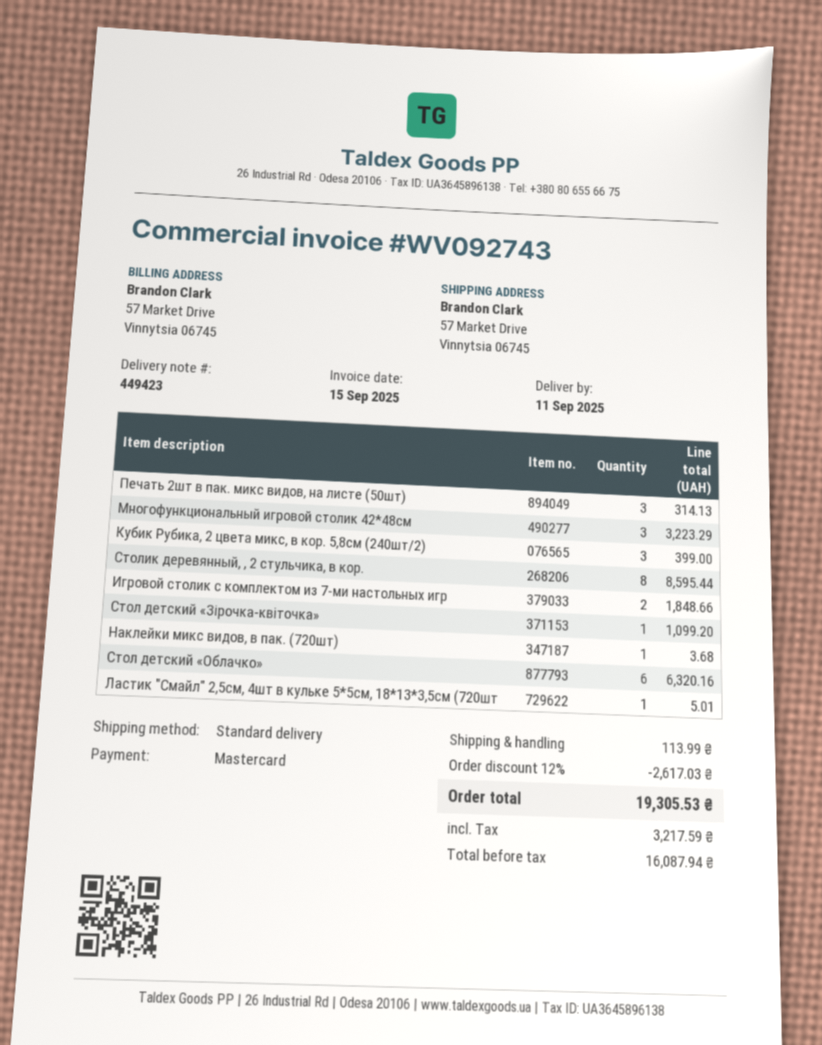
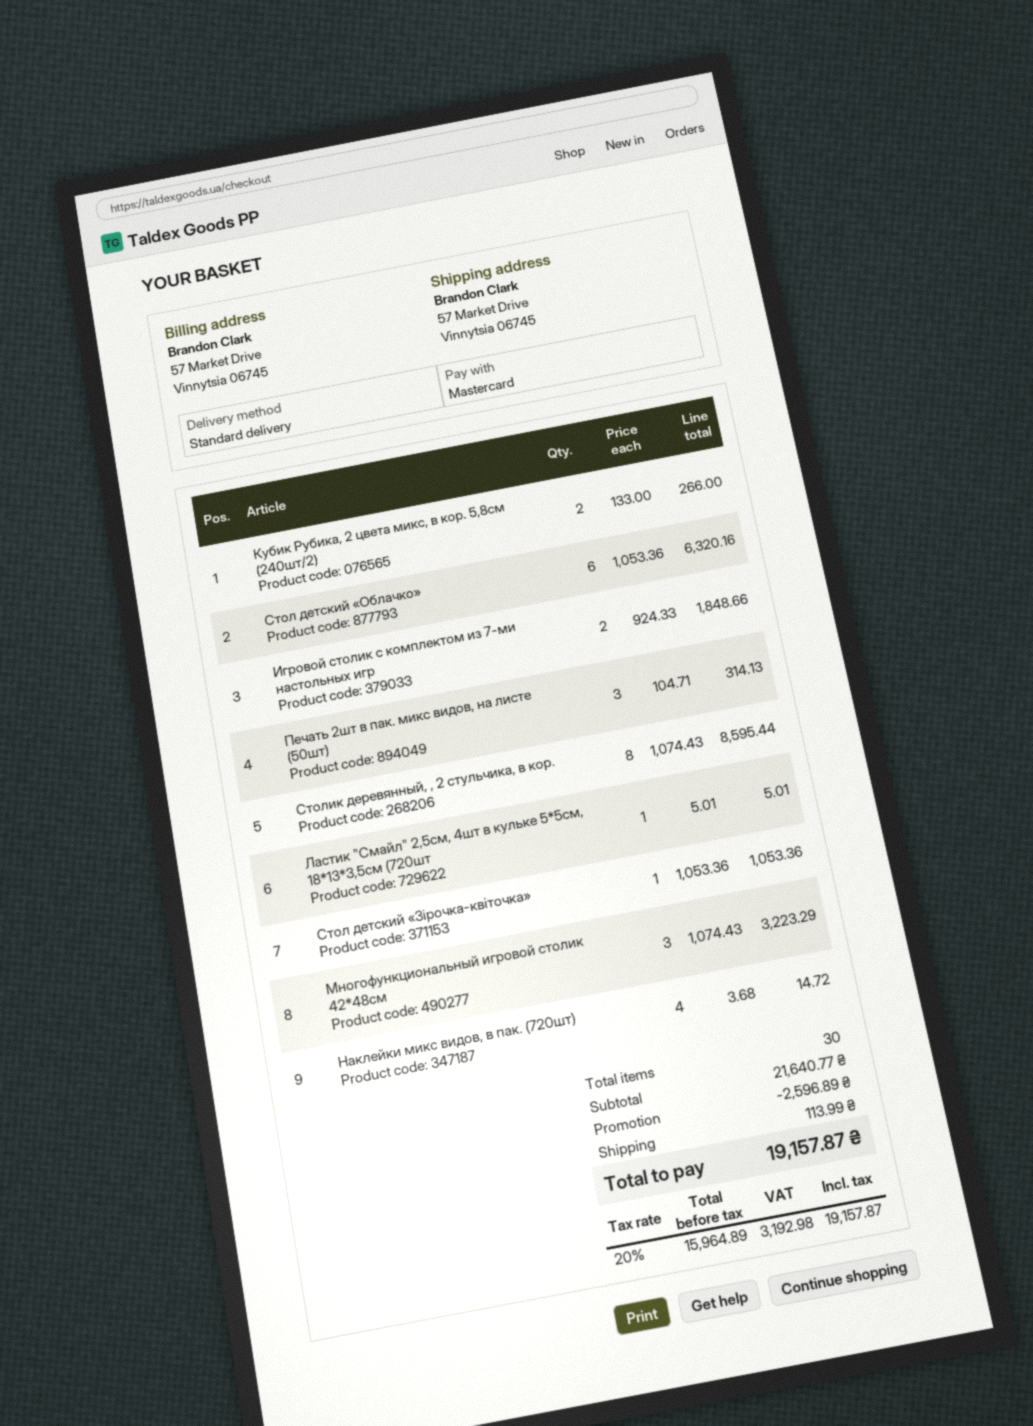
Кубик Рубика, 2 цвета микс, в кор. 5,8см (240шт/2): 3 for 399.00 -> 2 for 266.00
Стол детский «Зірочка-квіточка»: 1 for 1099.20 -> 1 for 1053.36
Наклейки микс видов, в пак. (720шт): 1 for 3.68 -> 4 for 14.72
discount: 2617.03 -> 2596.89
net: 16087.94 -> 15964.89
tax: 3217.59 -> 3192.98
total: 19305.53 -> 19157.87

